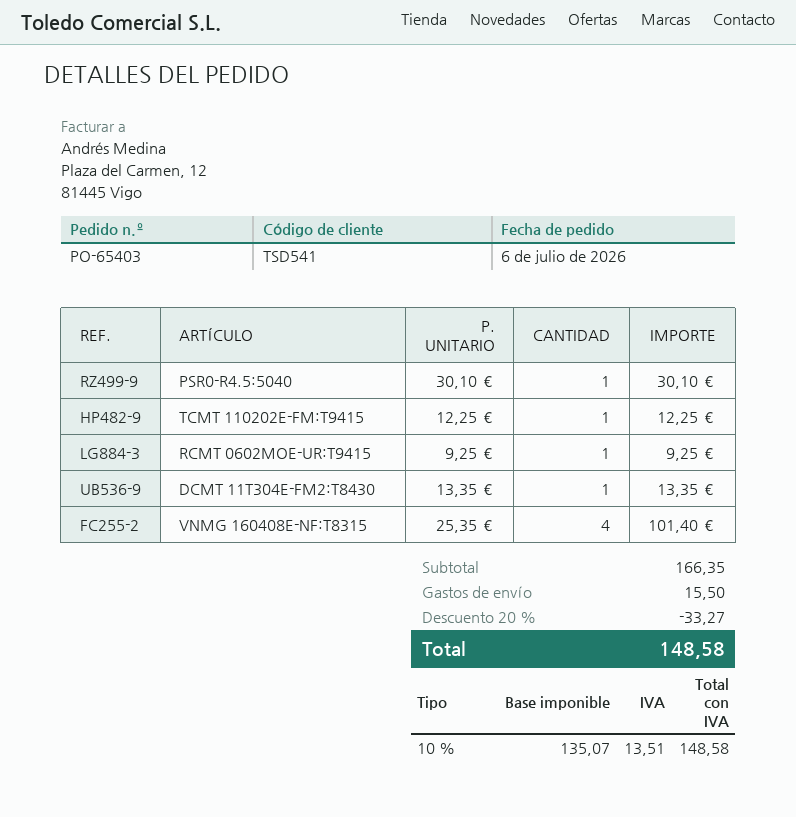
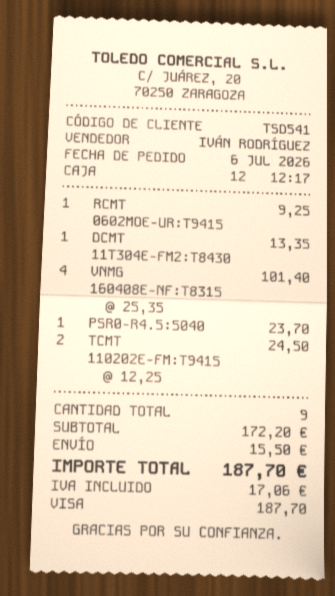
PSR0-R4.5:5040: 1 x 30.10 = 30.10 -> 1 x 23.70 = 23.70
TCMT 110202E-FM:T9415: 1 x 12.25 = 12.25 -> 2 x 12.25 = 24.50
subtotal: 166.35 -> 172.20
discount: 20% = 33.27 -> none
tax: 13.51 -> 17.06
total: 148.58 -> 187.70

